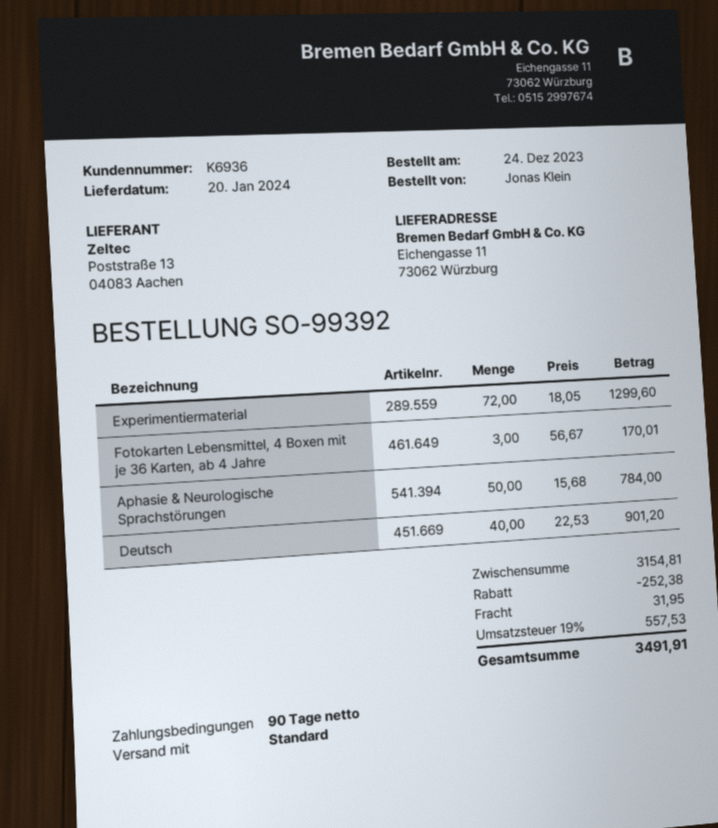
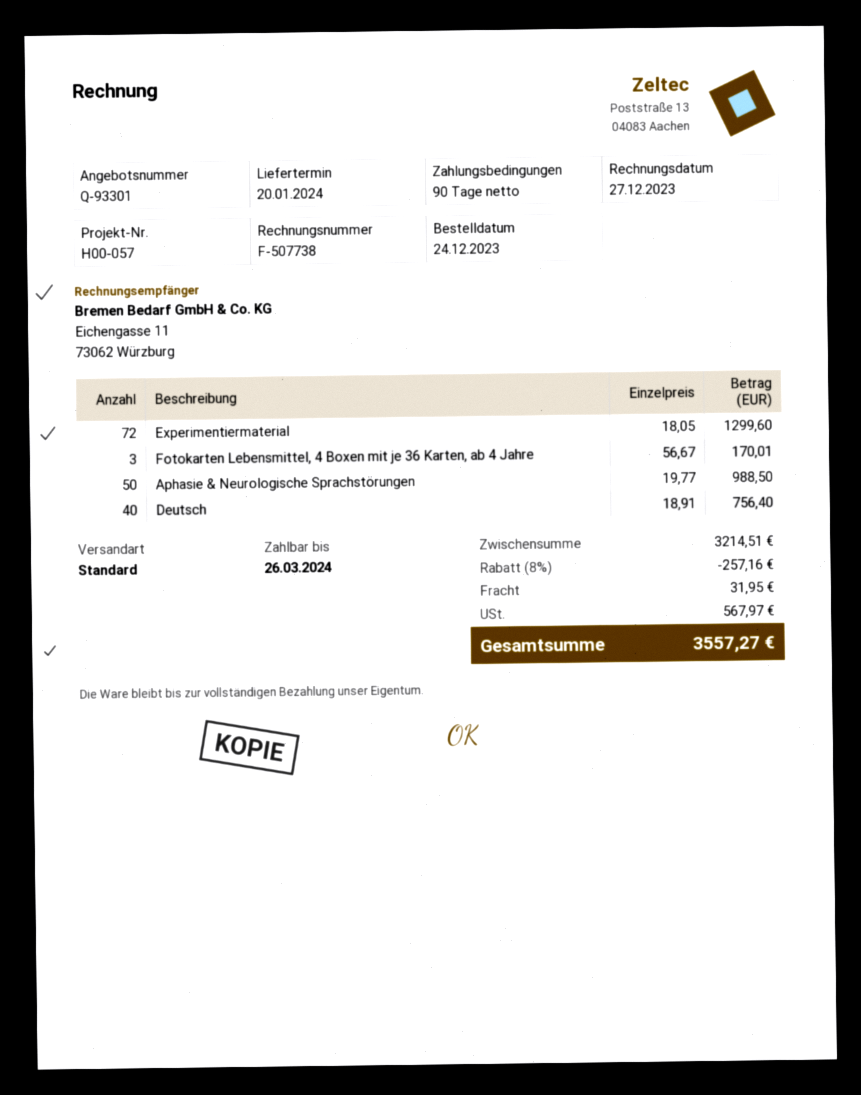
Aphasie & Neurologische Sprachstörungen: 50 x 15.68 = 784.00 -> 50 x 19.77 = 988.50
Deutsch: 40 x 22.53 = 901.20 -> 40 x 18.91 = 756.40
subtotal: 3154.81 -> 3214.51
discount: 252.38 -> 257.16
tax: 557.53 -> 567.97
total: 3491.91 -> 3557.27

